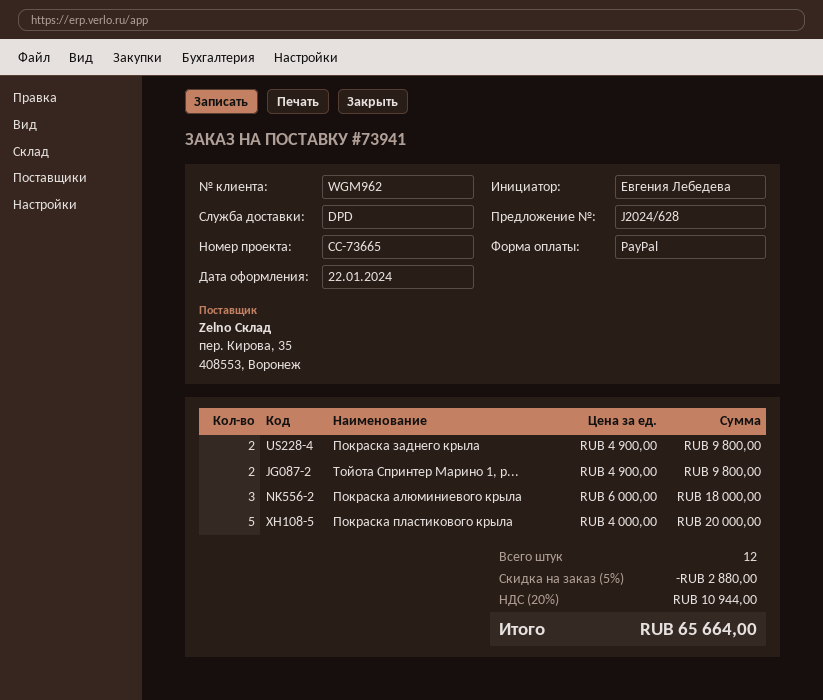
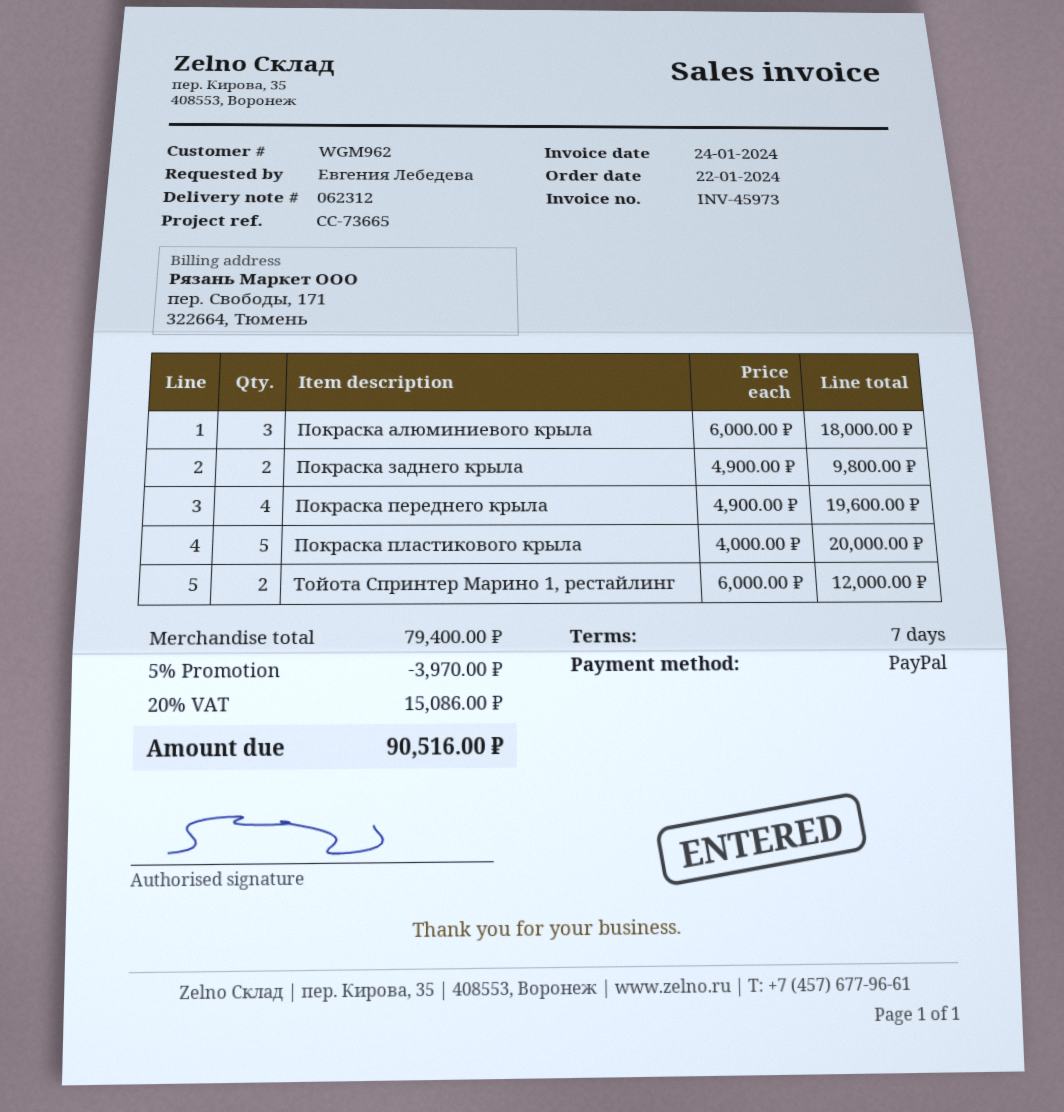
Тойота Спринтер Марино 1, р...: 2 x 4900.00 = 9800.00 -> 2 x 6000.00 = 12000.00
Покраска переднего крыла: none -> 4 x 4900.00 = 19600.00
discount: 5% = 2880.00 -> 5% = 3970.00
tax: 20% = 10944.00 -> 20% = 15086.00
total: 65664.00 -> 90516.00

